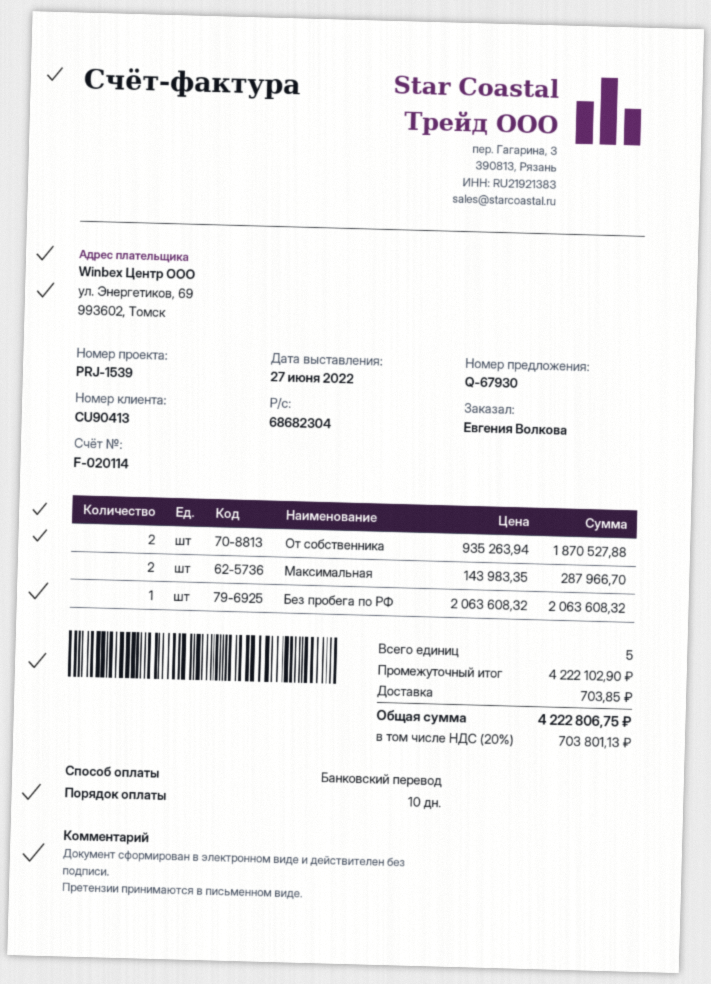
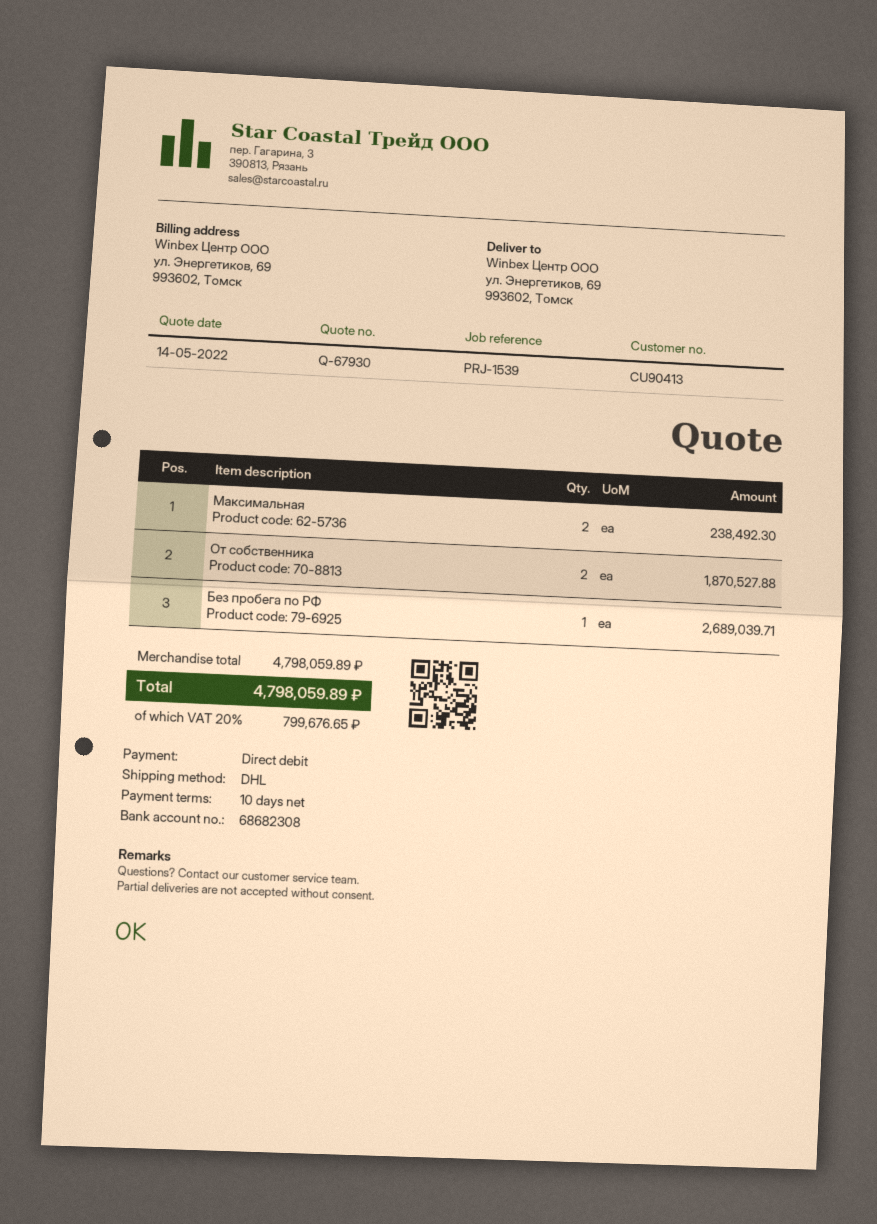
payment method: bank transfer -> direct debit
bank account: 68682304 -> 68682308
Максимальная: 2 for 287966.70 -> 2 for 238492.30
Без пробега по РФ: 1 for 2063608.32 -> 1 for 2689039.71
subtotal: 4222102.90 -> 4798059.89
shipping: 703.85 -> none
tax: 20% = 703801.13 -> 20% = 799676.65
total: 4222806.75 -> 4798059.89

